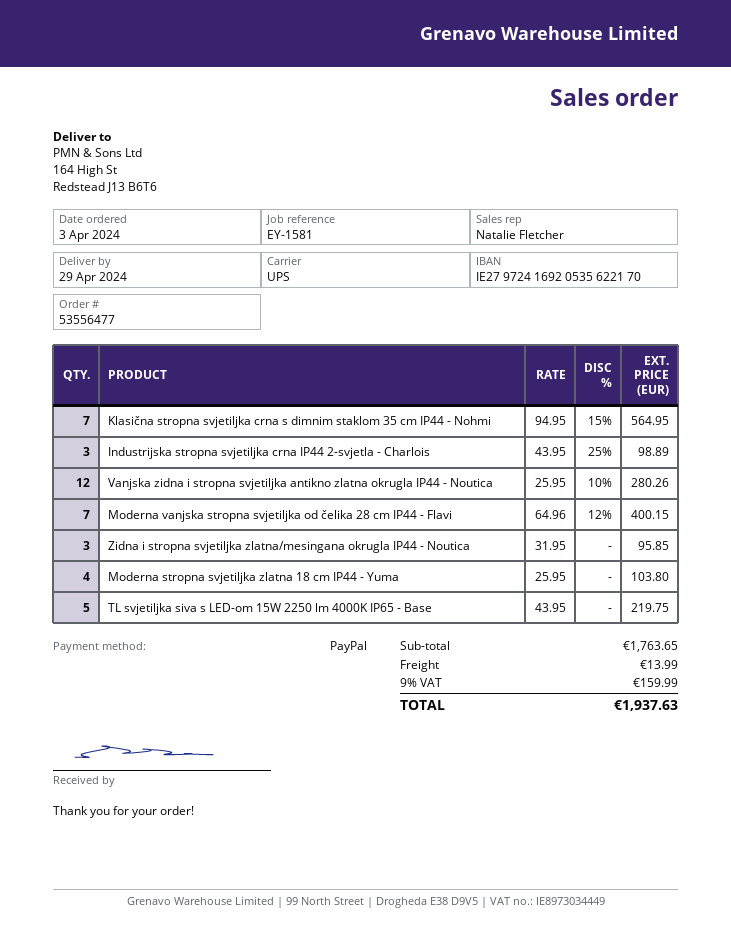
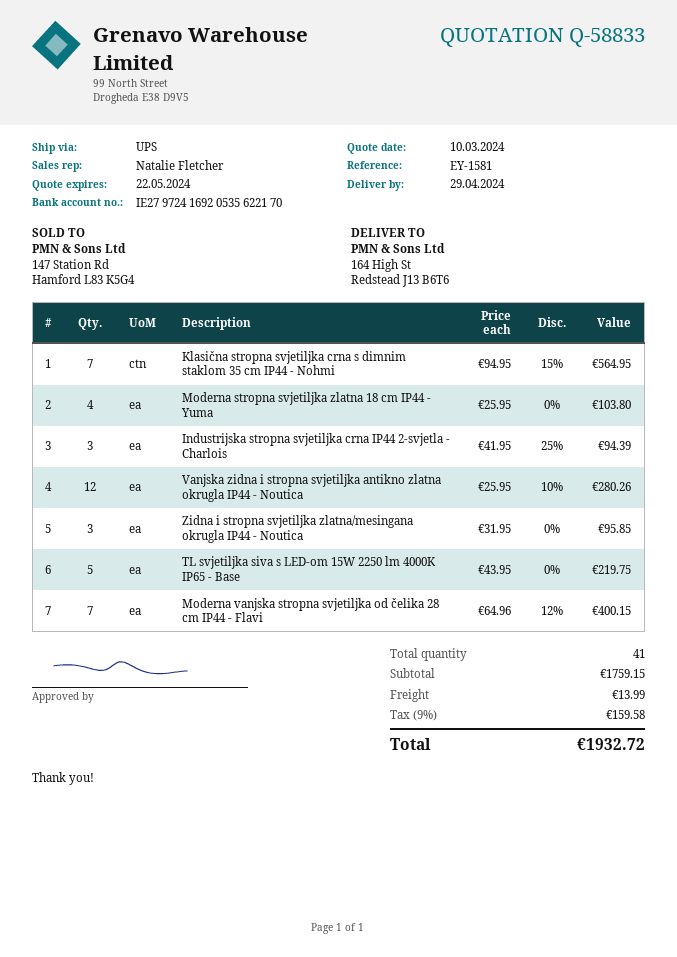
Industrijska stropna svjetiljka crna IP44 2-svjetla - Charlois: 3 x 43.95 - 25% = 98.89 -> 3 x 41.95 - 25% = 94.39
subtotal: 1763.65 -> 1759.15
tax: 9% = 159.99 -> 9% = 159.58
total: 1937.63 -> 1932.72

